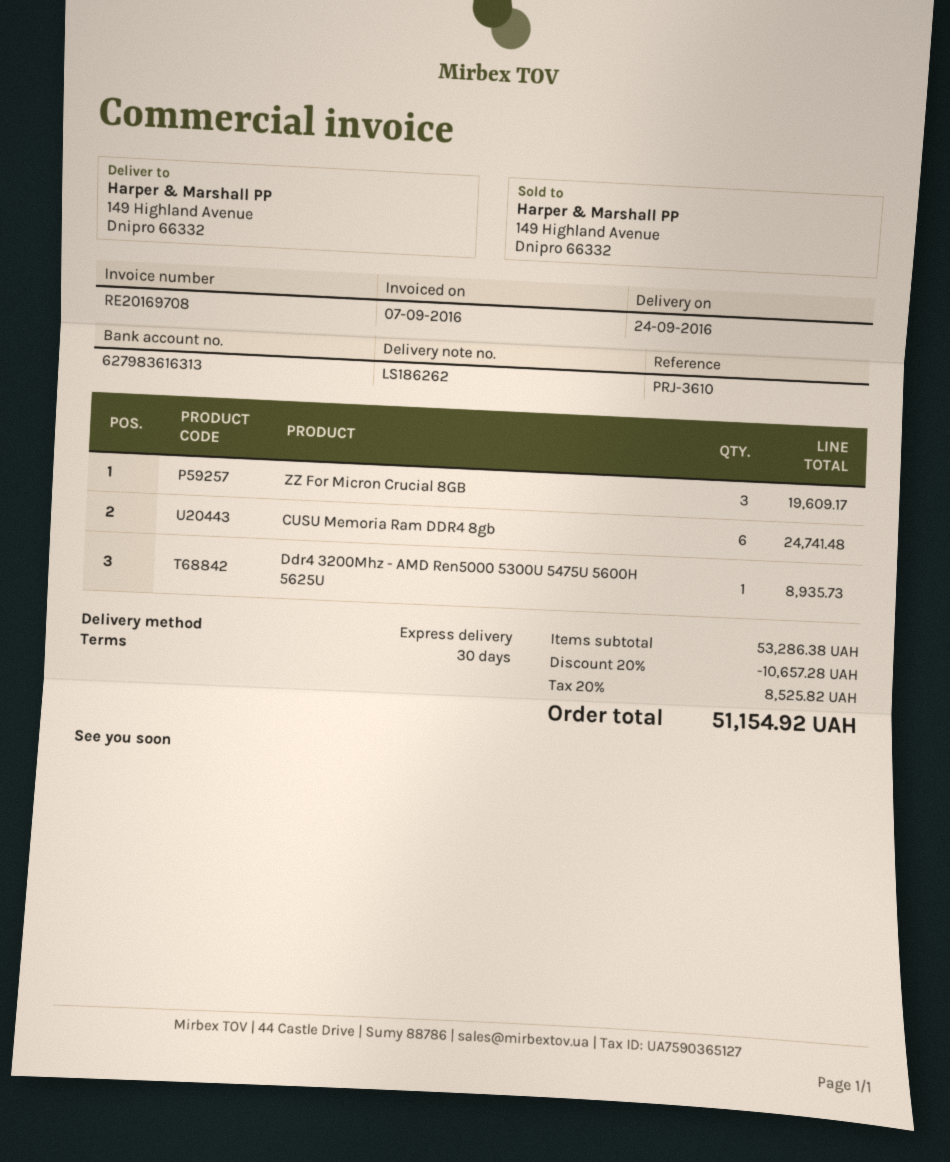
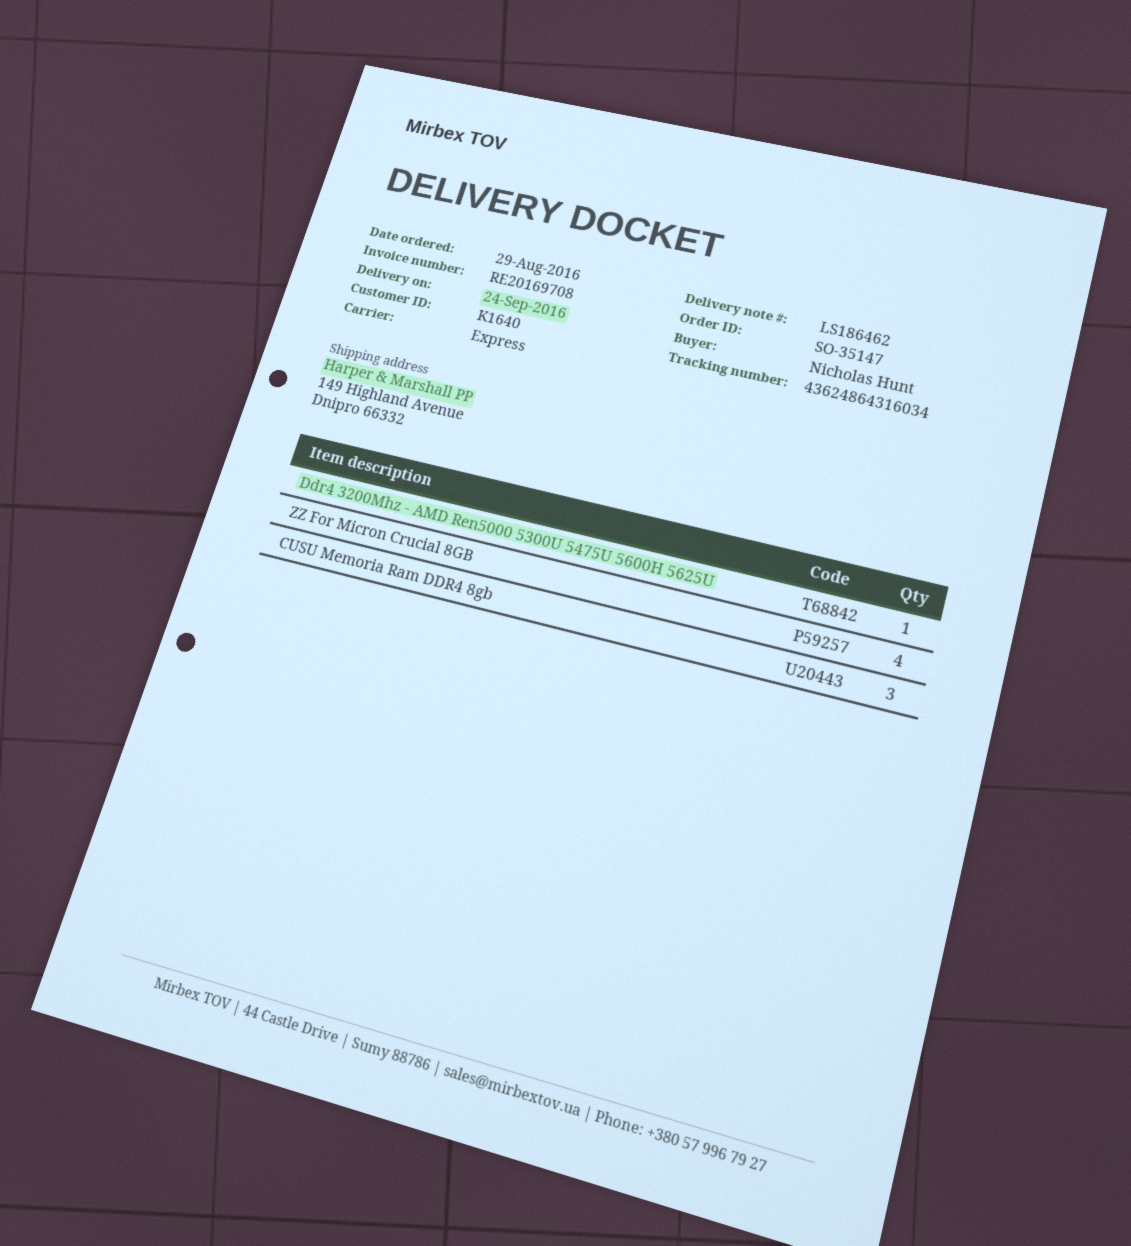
delivery note number: LS186262 -> LS186462
ZZ For Micron Crucial 8GB: 3 -> 4
CUSU Memoria Ram DDR4 8gb: 6 -> 3

